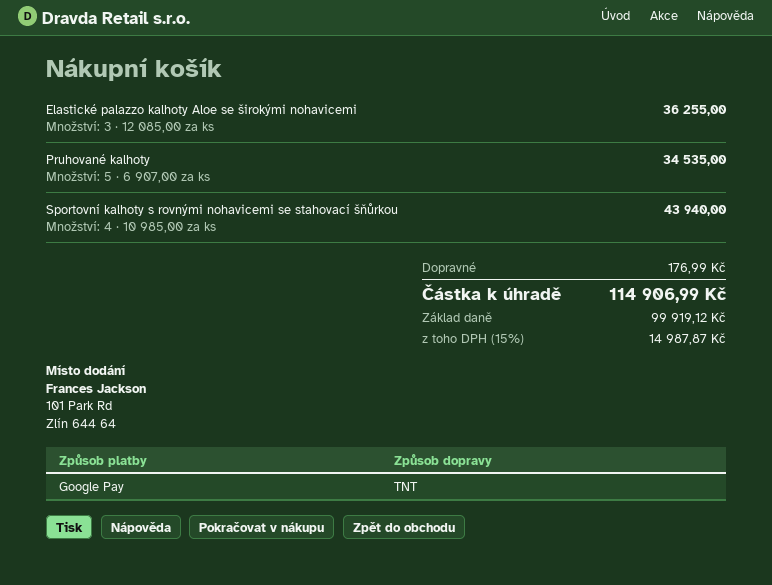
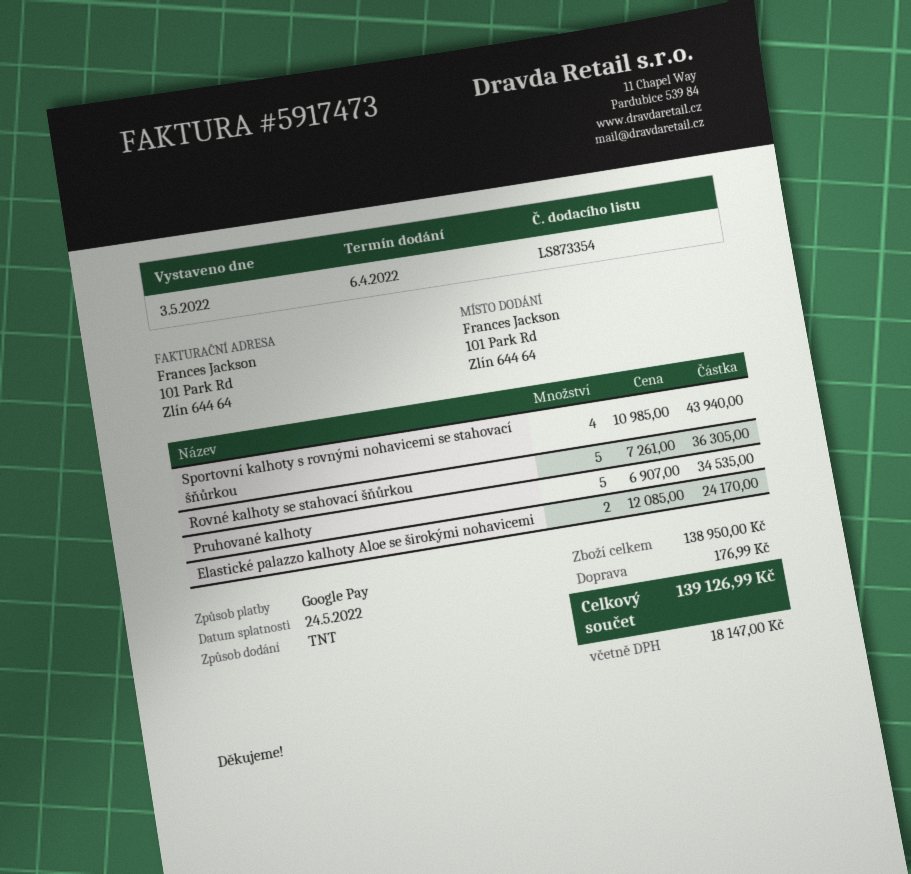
Elastické palazzo kalhoty Aloe se širokými nohavicemi: 3 x 12085.00 = 36255.00 -> 2 x 12085.00 = 24170.00
Rovné kalhoty se stahovací šňůrkou: none -> 5 x 7261.00 = 36305.00
tax: 14987.87 -> 18147.00
total: 114906.99 -> 139126.99

